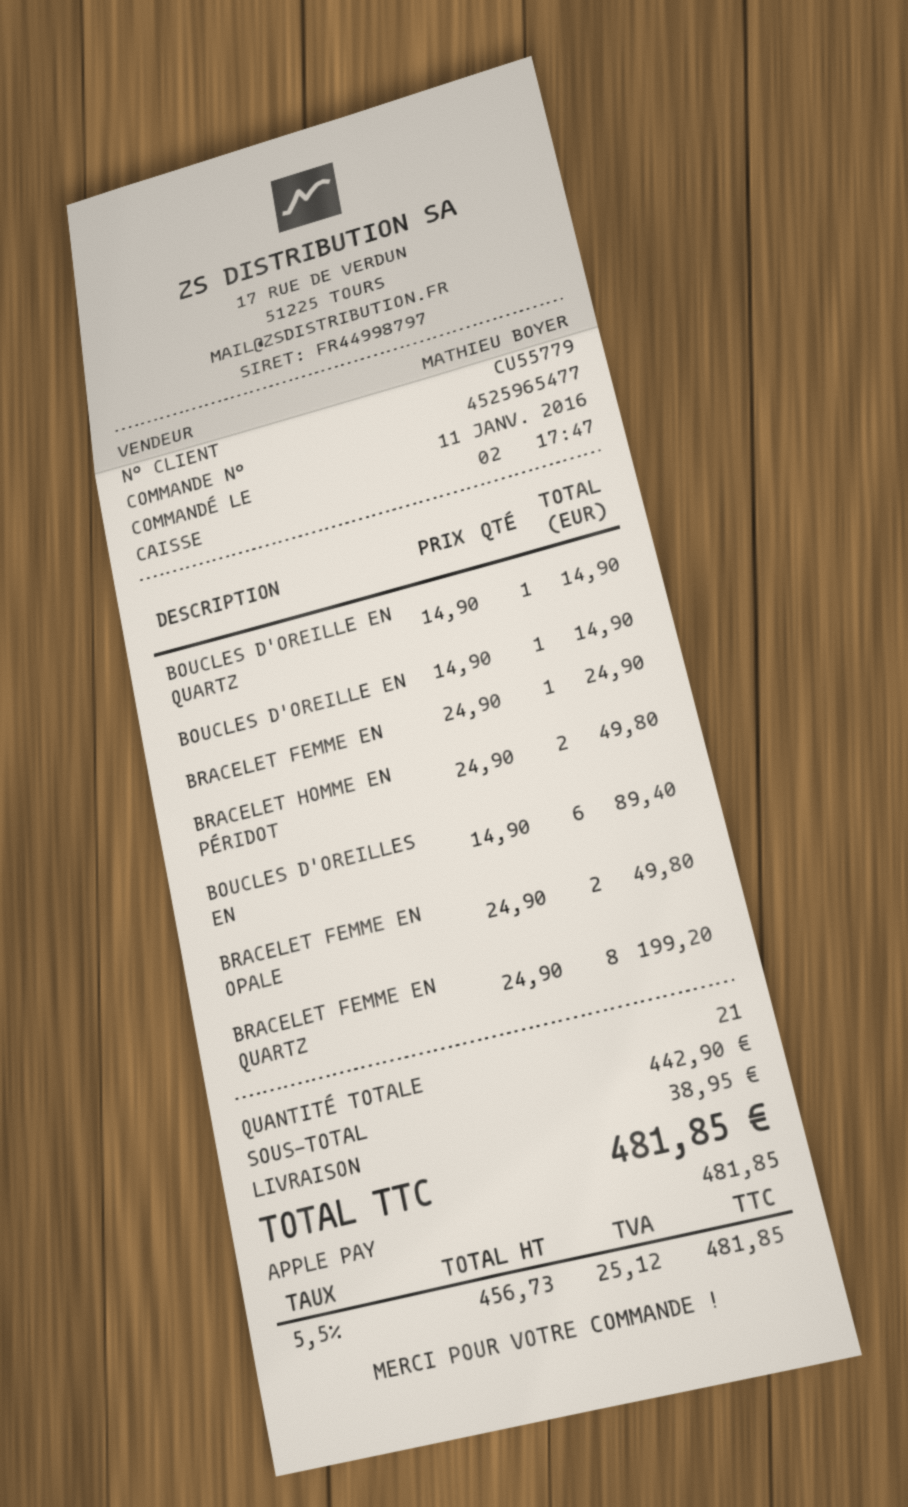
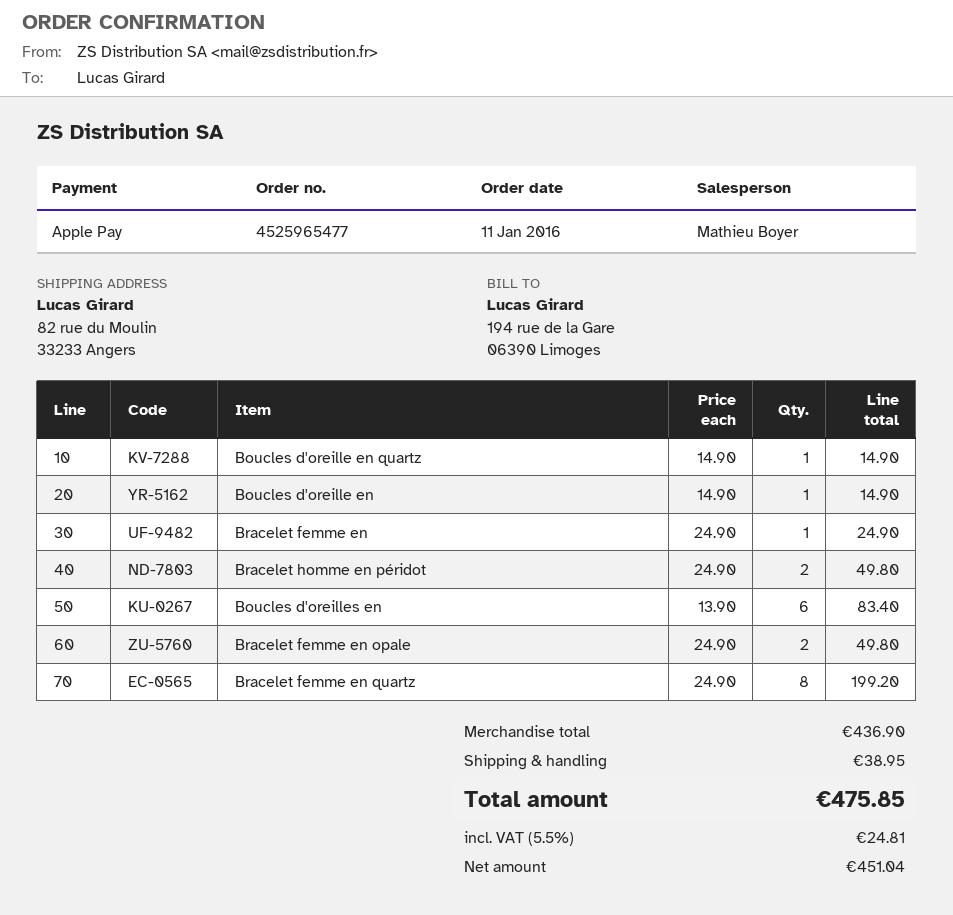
BOUCLES D'OREILLES EN: 6 x 14.90 = 89.40 -> 6 x 13.90 = 83.40
subtotal: 442.90 -> 436.90
net: 456.73 -> 451.04
tax: 5.5% = 25.12 -> 5.5% = 24.81
total: 481.85 -> 475.85

